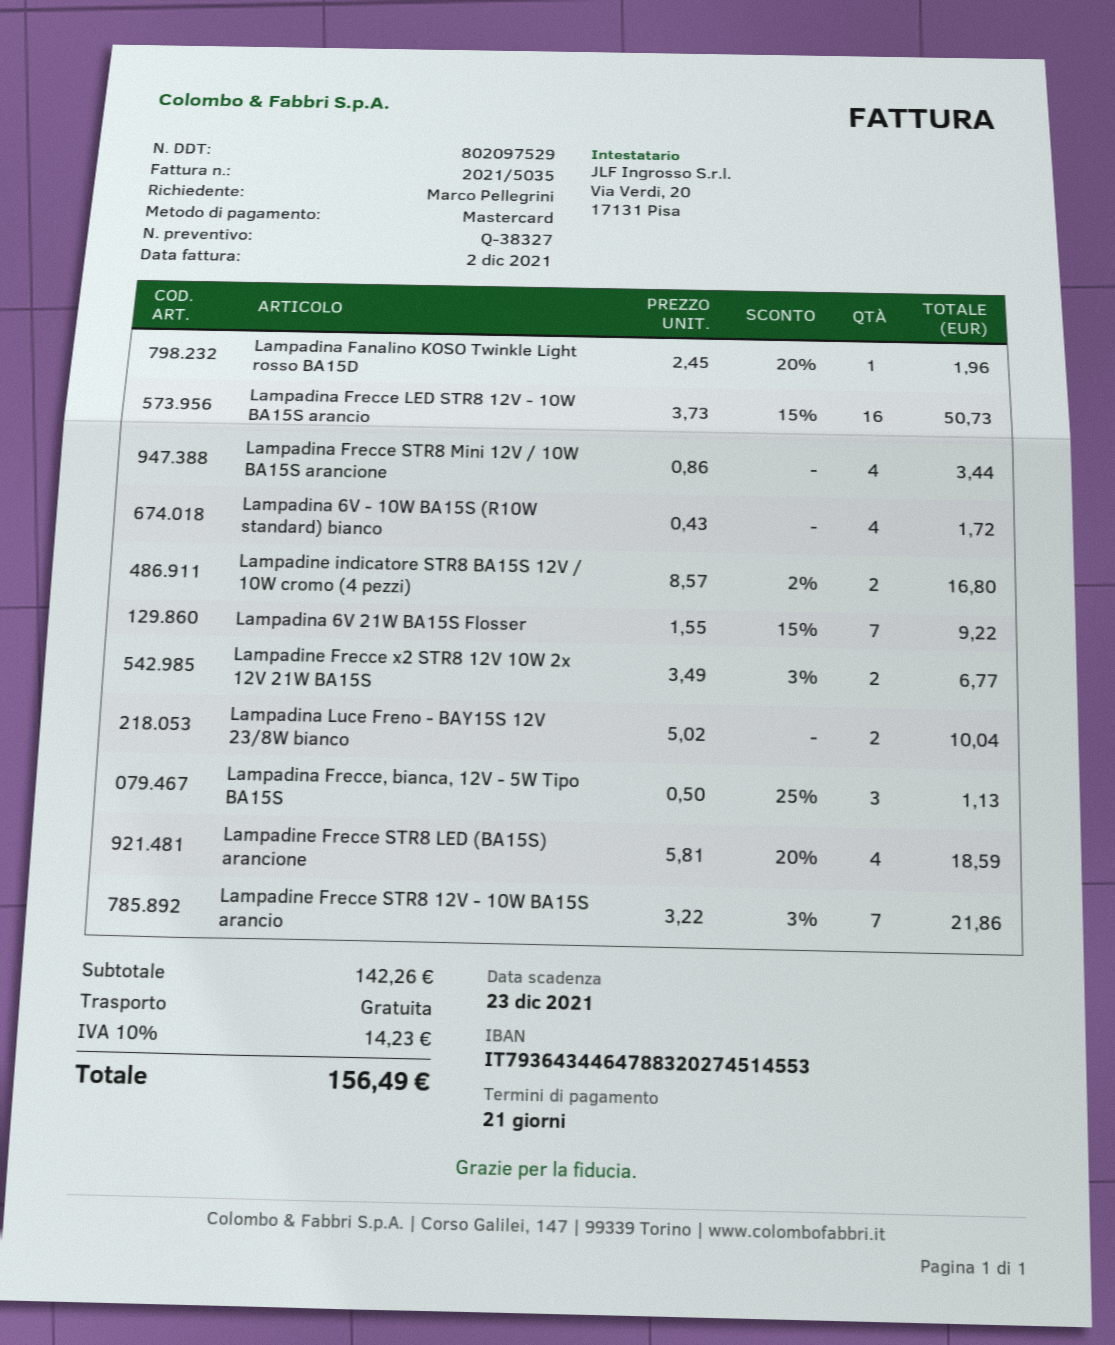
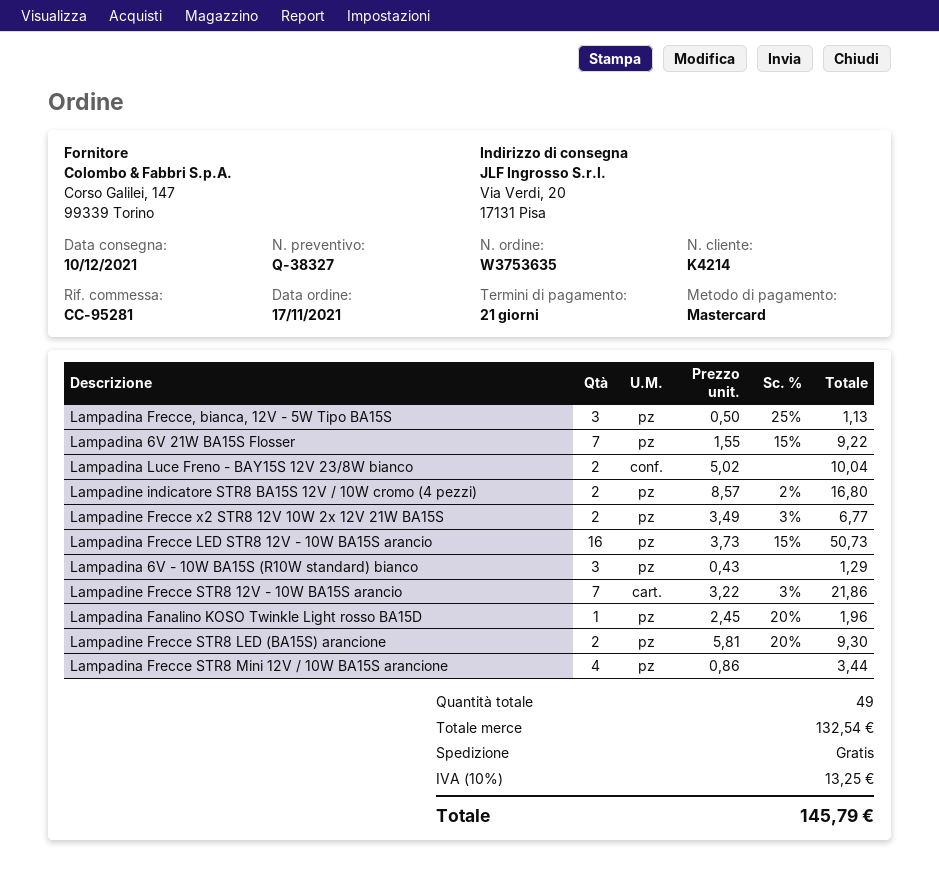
Lampadina 6V - 10W BA15S (R10W standard) bianco: 4 x 0.43 = 1.72 -> 3 x 0.43 = 1.29
Lampadine Frecce STR8 LED (BA15S) arancione: 4 x 5.81 - 20% = 18.59 -> 2 x 5.81 - 20% = 9.30
subtotal: 142.26 -> 132.54
tax: 10% = 14.23 -> 10% = 13.25
total: 156.49 -> 145.79

